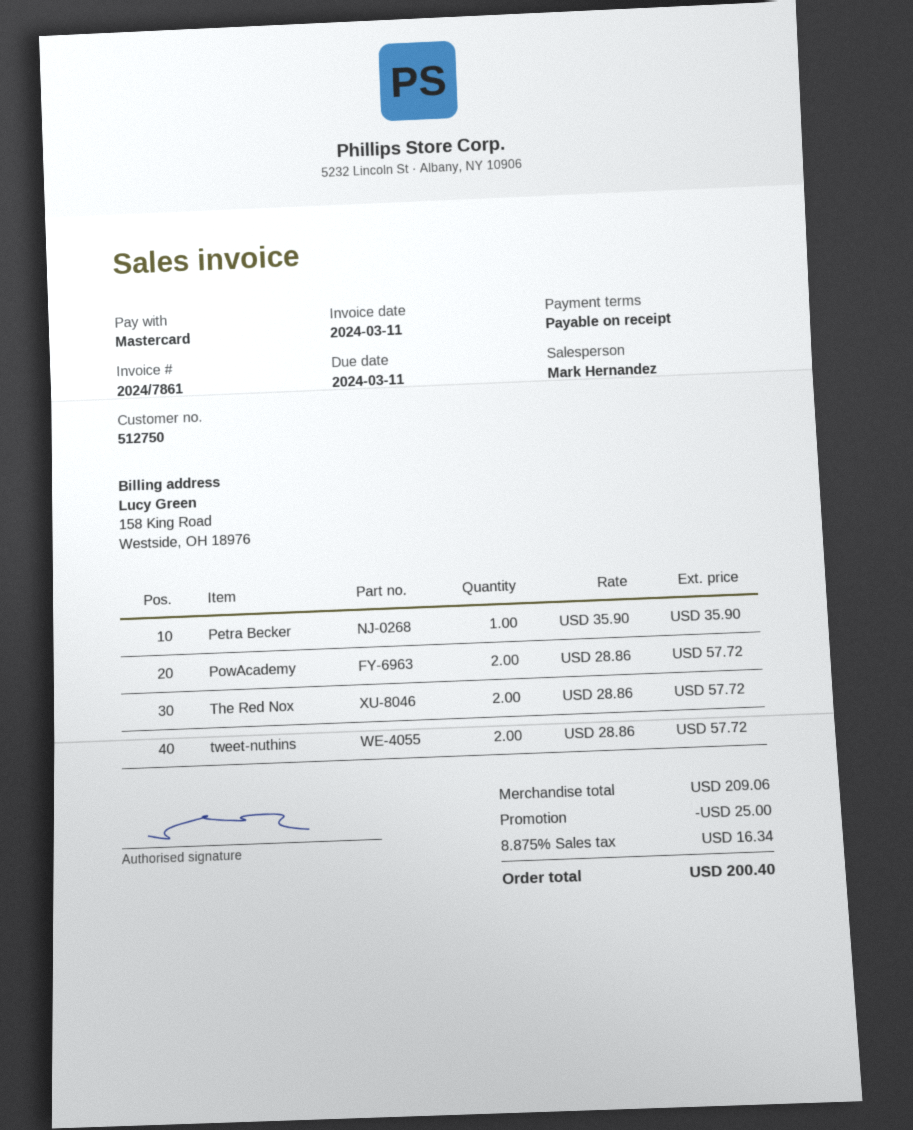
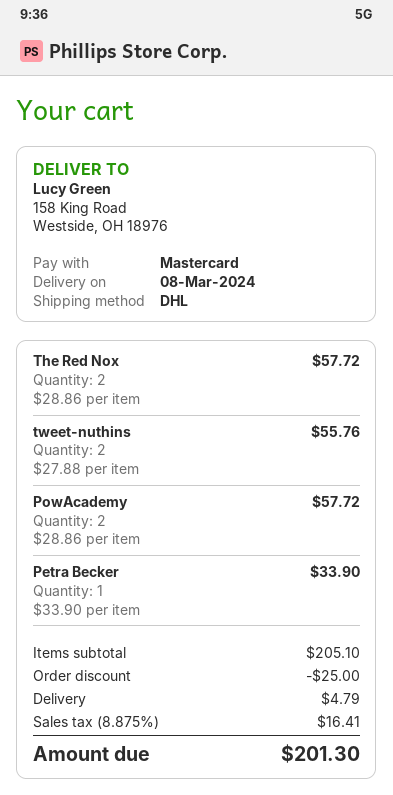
Petra Becker: 1 x 35.90 = 35.90 -> 1 x 33.90 = 33.90
tweet-nuthins: 2 x 28.86 = 57.72 -> 2 x 27.88 = 55.76
subtotal: 209.06 -> 205.10
shipping: none -> 4.79
tax: 8.875% = 16.34 -> 8.875% = 16.41
total: 200.40 -> 201.30

